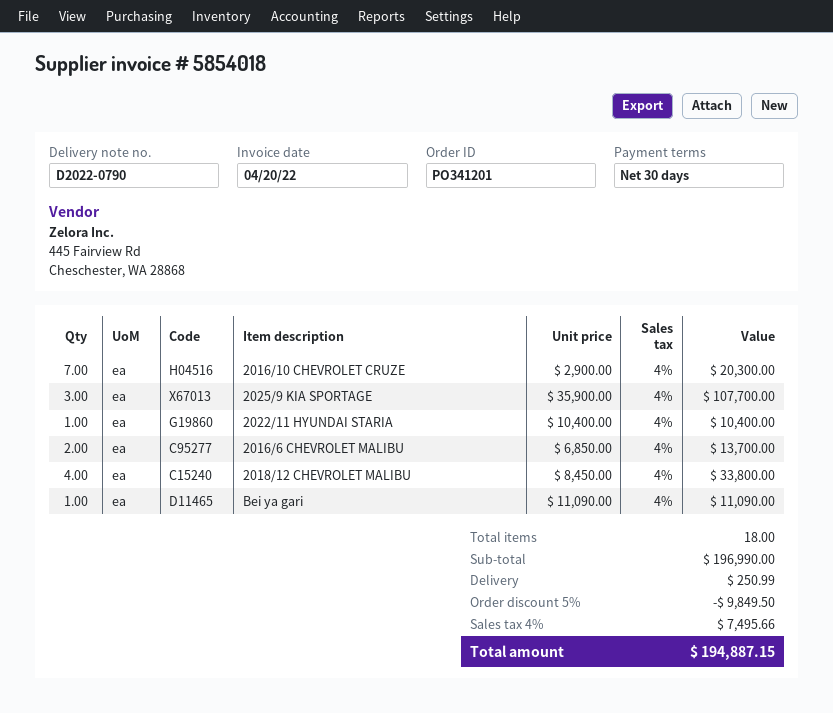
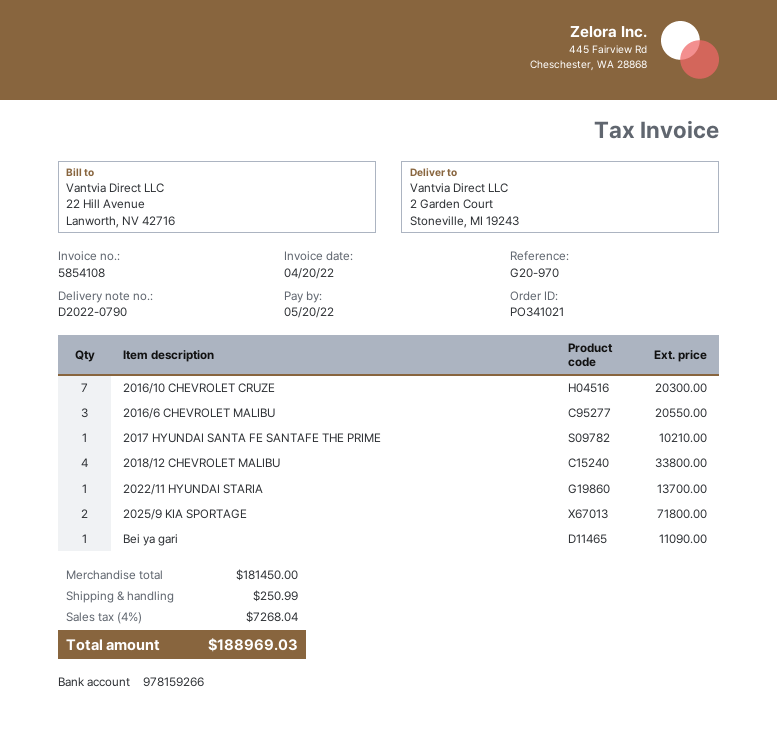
order number: PO341201 -> PO341021
invoice number: 5854018 -> 5854108
2025/9 KIA SPORTAGE: 3 for 107700.00 -> 2 for 71800.00
2022/11 HYUNDAI STARIA: 1 for 10400.00 -> 1 for 13700.00
2016/6 CHEVROLET MALIBU: 2 for 13700.00 -> 3 for 20550.00
2017 HYUNDAI SANTA FE SANTAFE THE PRIME: none -> 1 for 10210.00
subtotal: 196990.00 -> 181450.00
discount: 5% = 9849.50 -> none
tax: 4% = 7495.66 -> 4% = 7268.04
total: 194887.15 -> 188969.03

